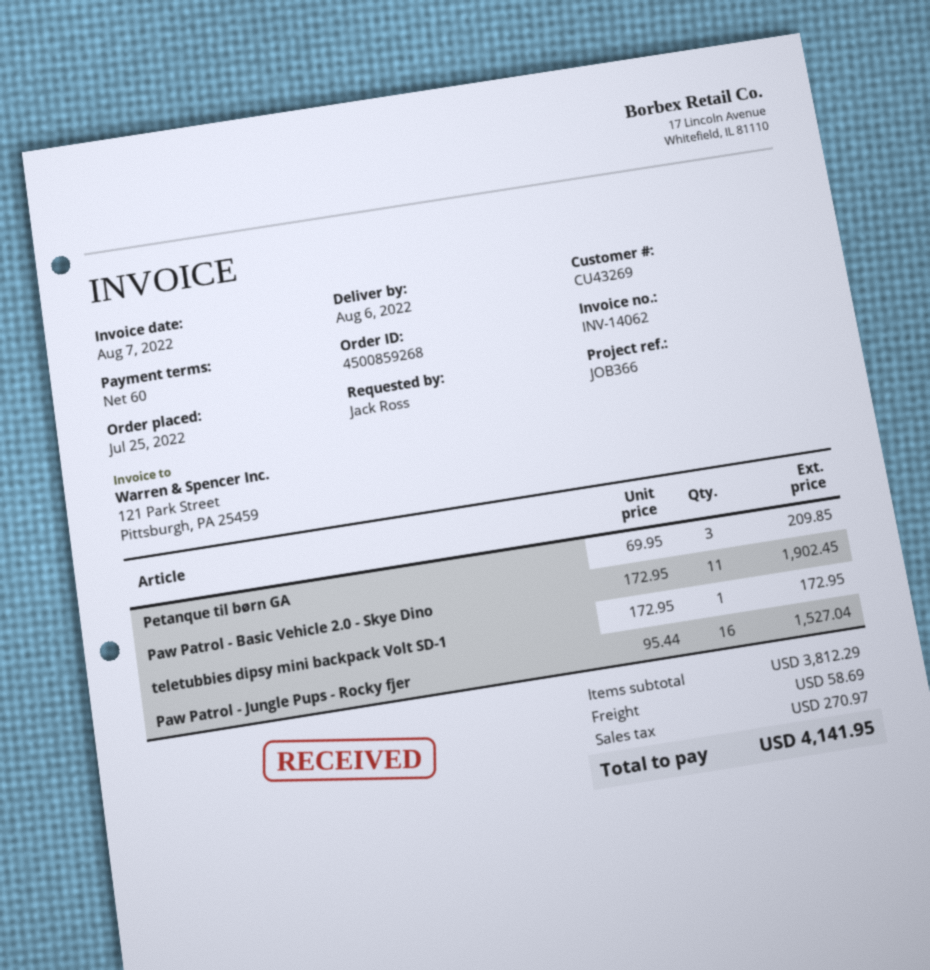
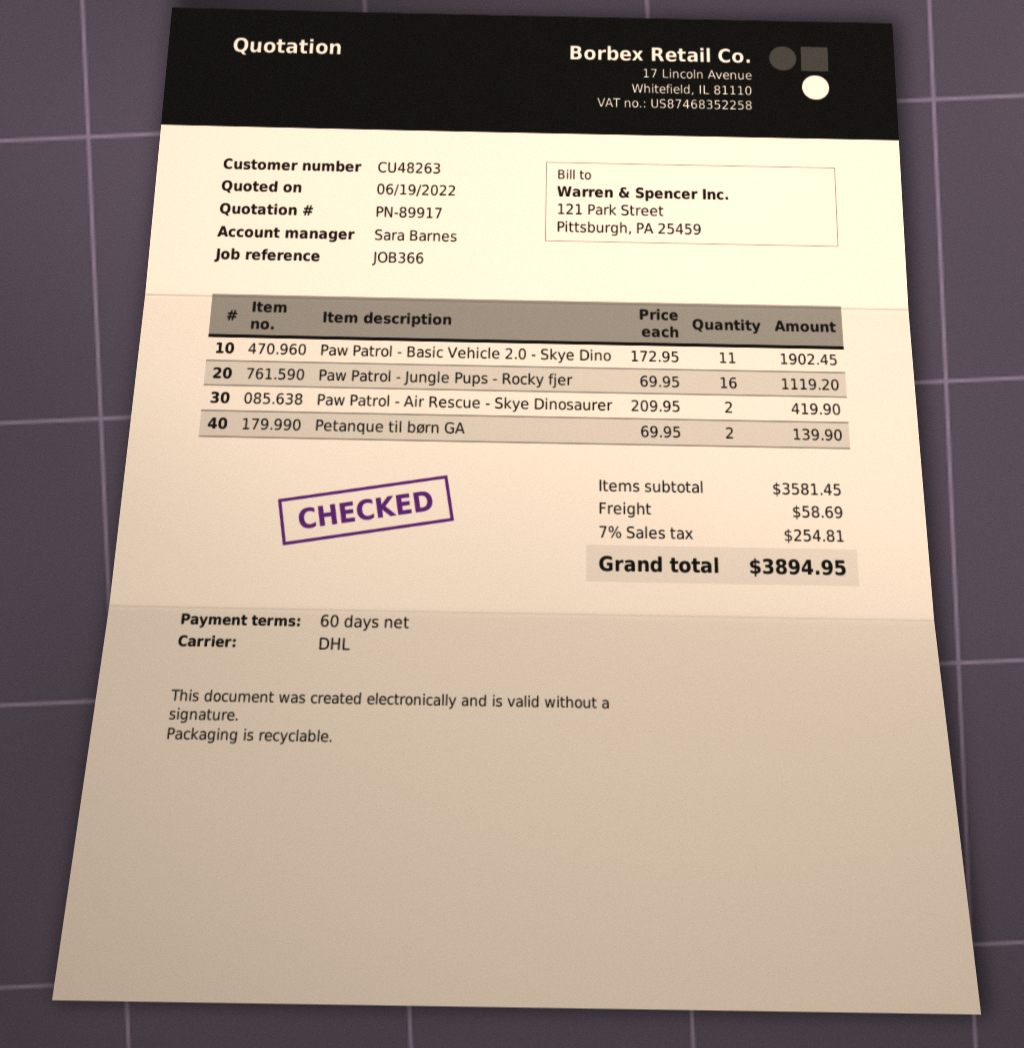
customer number: CU43269 -> CU48263
Petanque til børn GA: 3 x 69.95 = 209.85 -> 2 x 69.95 = 139.90
teletubbies dipsy mini backpack Volt SD-1: 1 x 172.95 = 172.95 -> none
Paw Patrol - Jungle Pups - Rocky fjer: 16 x 95.44 = 1527.04 -> 16 x 69.95 = 1119.20
Paw Patrol - Air Rescue - Skye Dinosaurer: none -> 2 x 209.95 = 419.90
subtotal: 3812.29 -> 3581.45
tax: 270.97 -> 254.81
total: 4141.95 -> 3894.95

